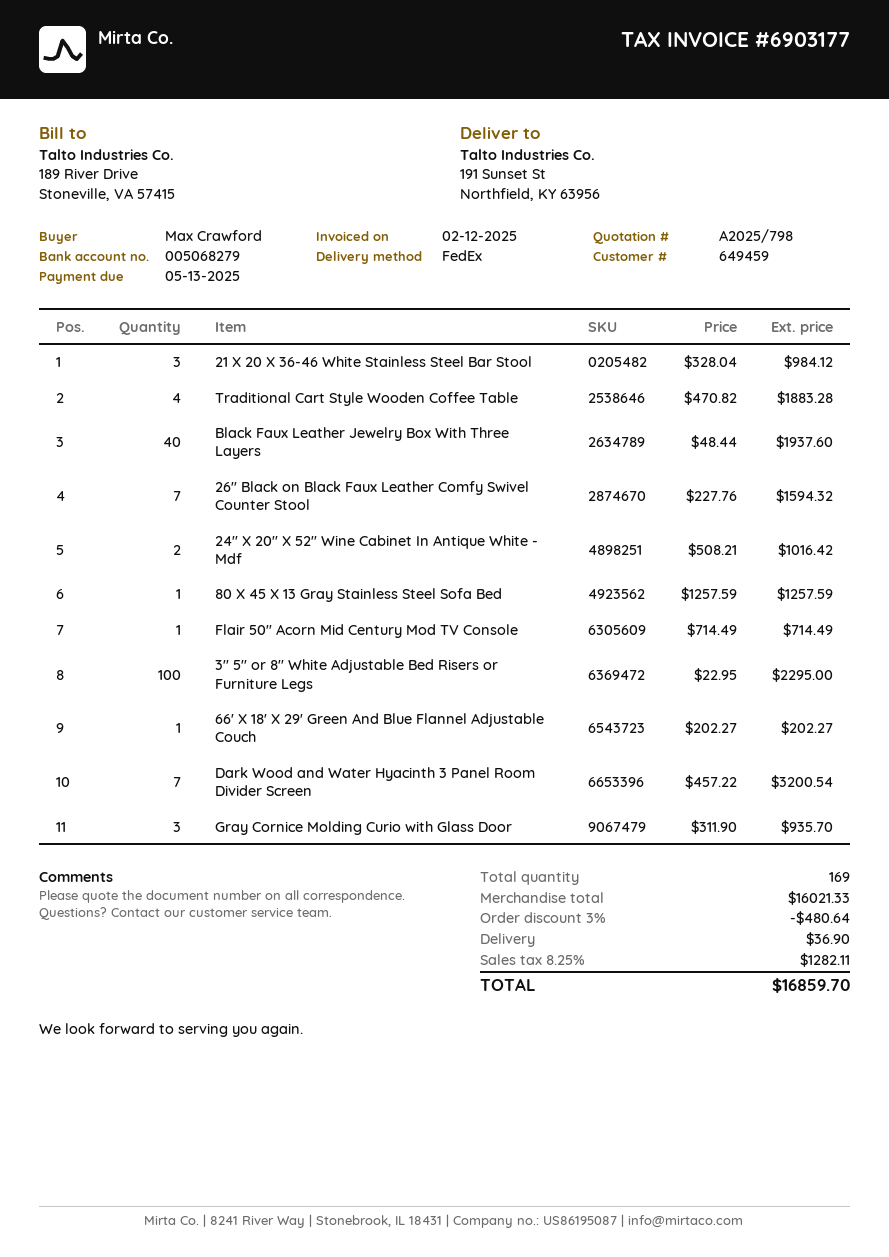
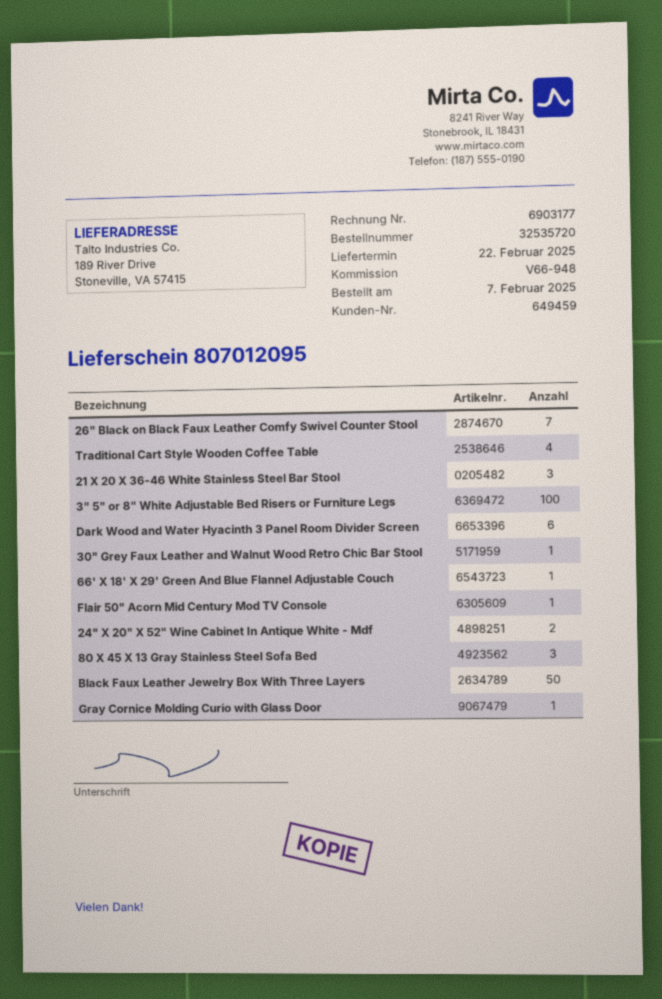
ship to: 191 Sunset St, Northfield, KY 63956 -> 189 River Drive, Stoneville, VA 57415
Black Faux Leather Jewelry Box With Three Layers: 40 -> 50
80 X 45 X 13 Gray Stainless Steel Sofa Bed: 1 -> 3
Dark Wood and Water Hyacinth 3 Panel Room Divider Screen: 7 -> 6
Gray Cornice Molding Curio with Glass Door: 3 -> 1
30" Grey Faux Leather and Walnut Wood Retro Chic Bar Stool: none -> 1

